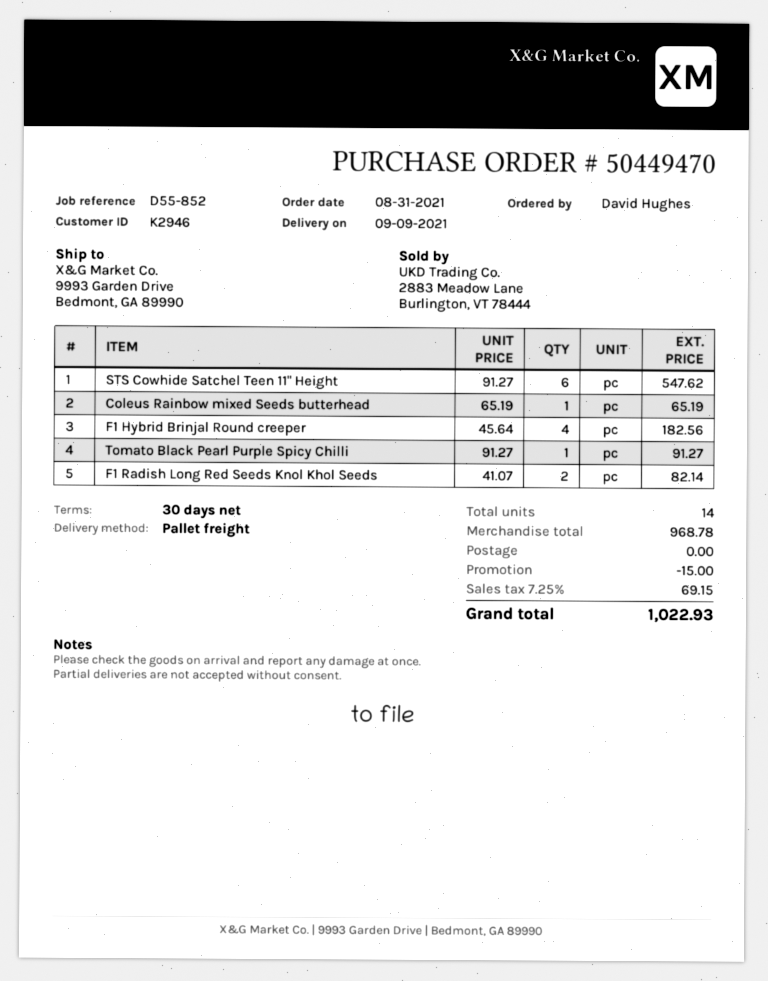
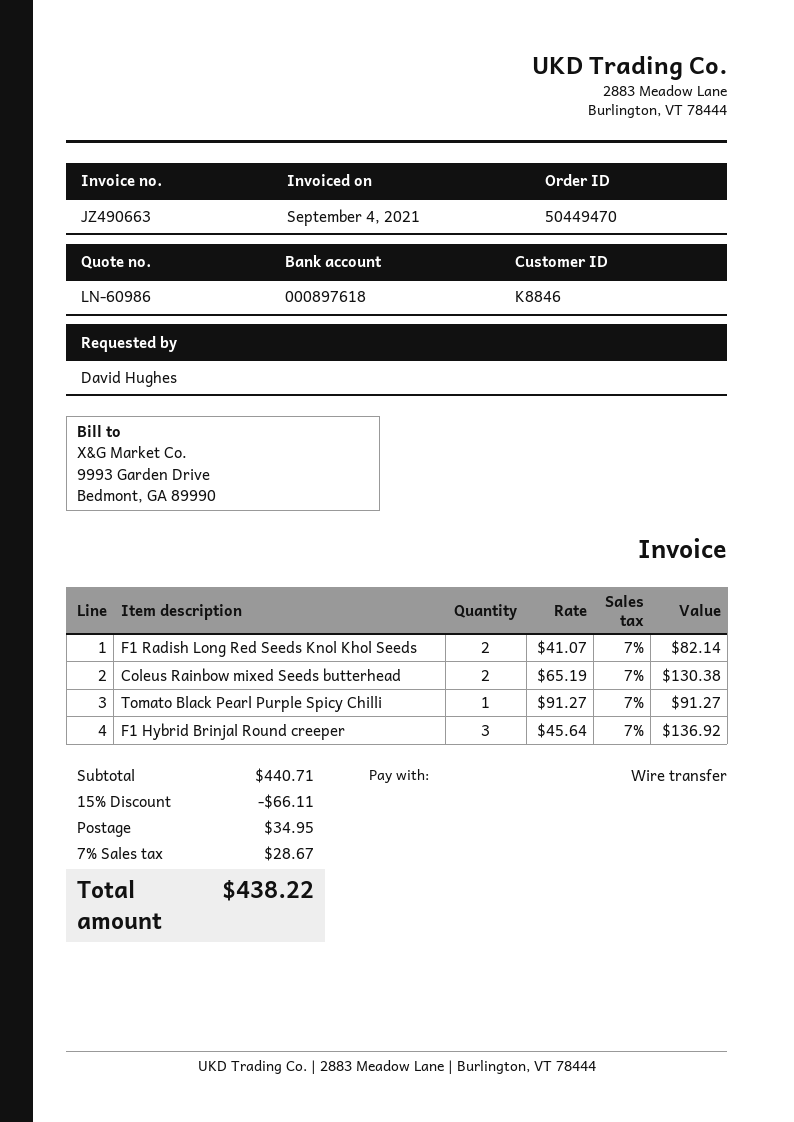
customer number: K2946 -> K8846
STS Cowhide Satchel Teen 11" Height: 6 x 91.27 = 547.62 -> none
Coleus Rainbow mixed Seeds butterhead: 1 x 65.19 = 65.19 -> 2 x 65.19 = 130.38
F1 Hybrid Brinjal Round creeper: 4 x 45.64 = 182.56 -> 3 x 45.64 = 136.92
subtotal: 968.78 -> 440.71
discount: 15.00 -> 66.11
shipping: 0.00 -> 34.95
tax: 7.25% = 69.15 -> 7% = 28.67
total: 1022.93 -> 438.22

